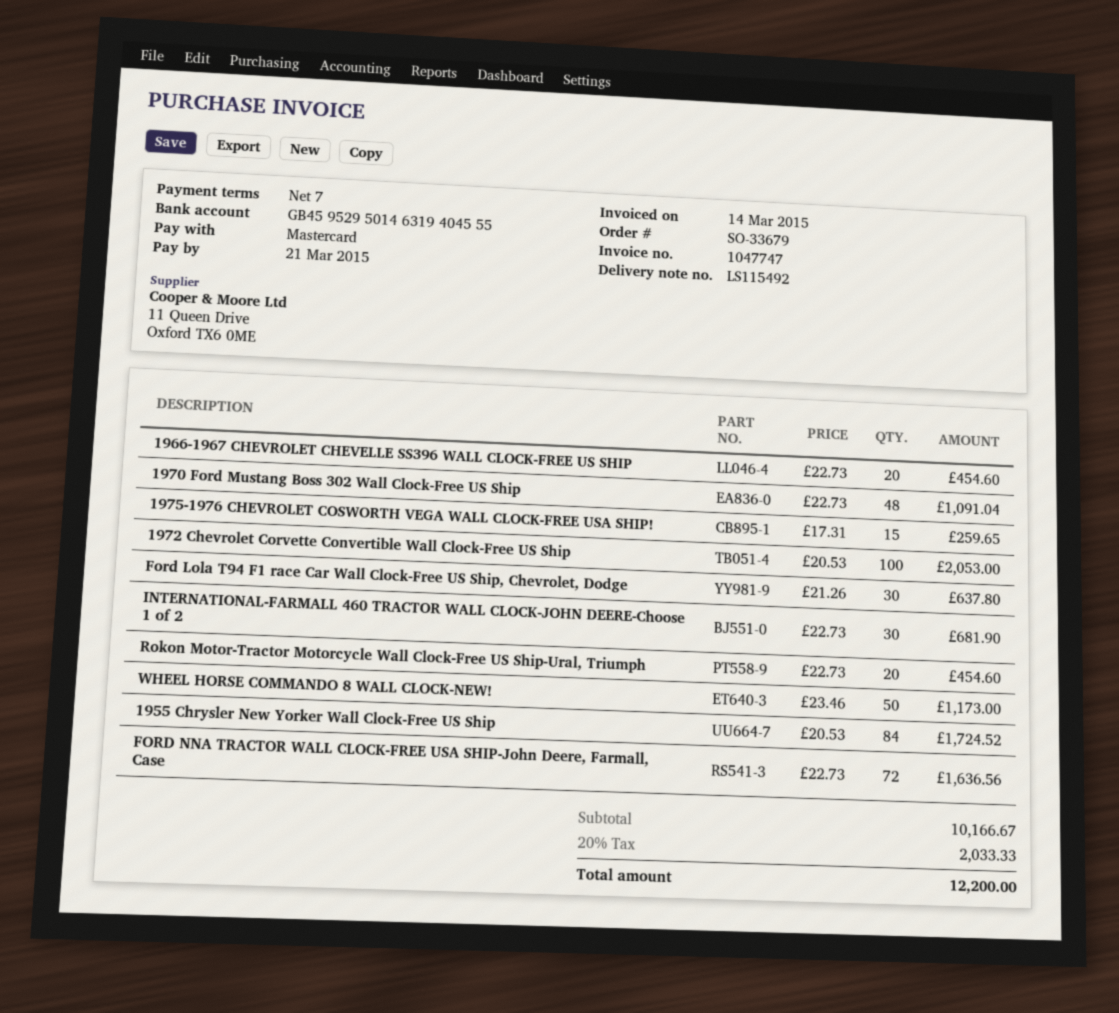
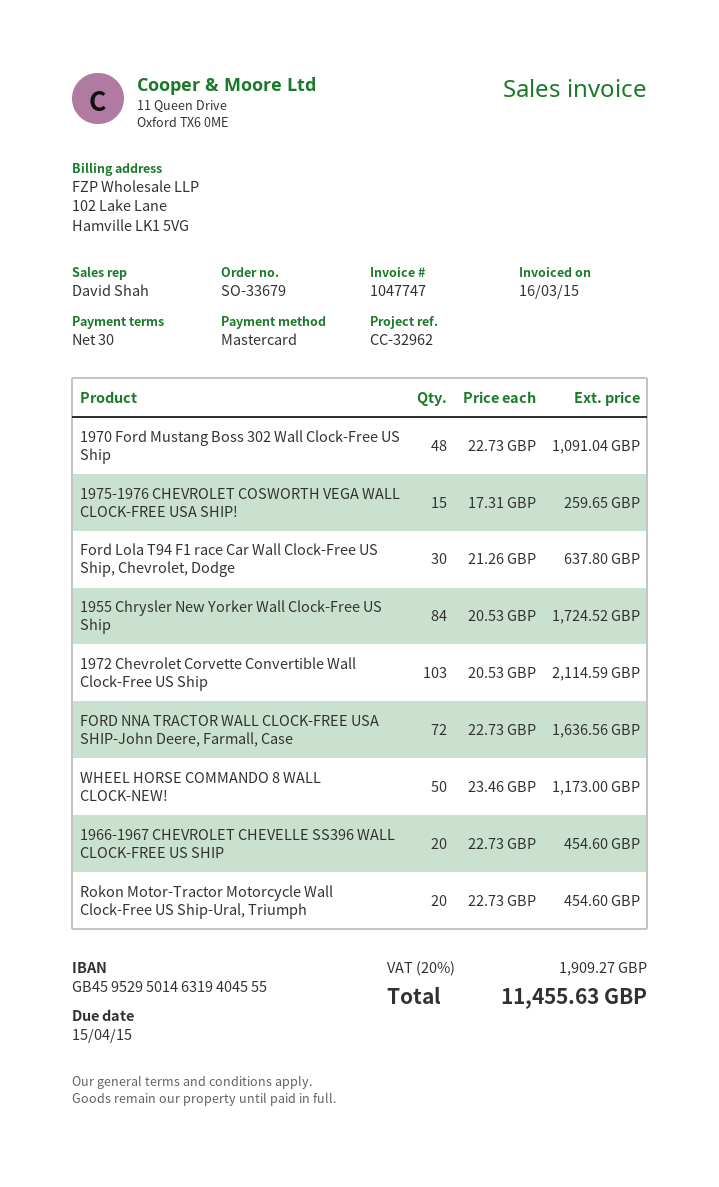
invoice date: 2015-03-14 -> 2015-03-16
payment terms: 7 days -> 30 days
due date: 2015-03-21 -> 2015-04-15
1972 Chevrolet Corvette Convertible Wall Clock-Free US Ship: 100 x 20.53 = 2053.00 -> 103 x 20.53 = 2114.59
INTERNATIONAL-FARMALL 460 TRACTOR WALL CLOCK-JOHN DEERE-Choose 1 of 2: 30 x 22.73 = 681.90 -> none
tax: 20% = 2033.33 -> 20% = 1909.27
total: 12200.00 -> 11455.63

